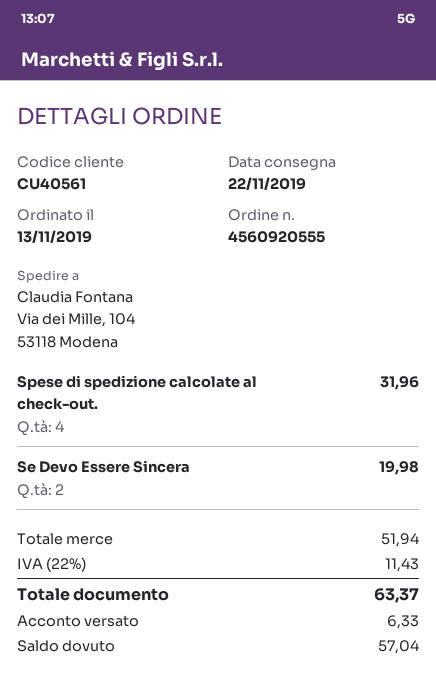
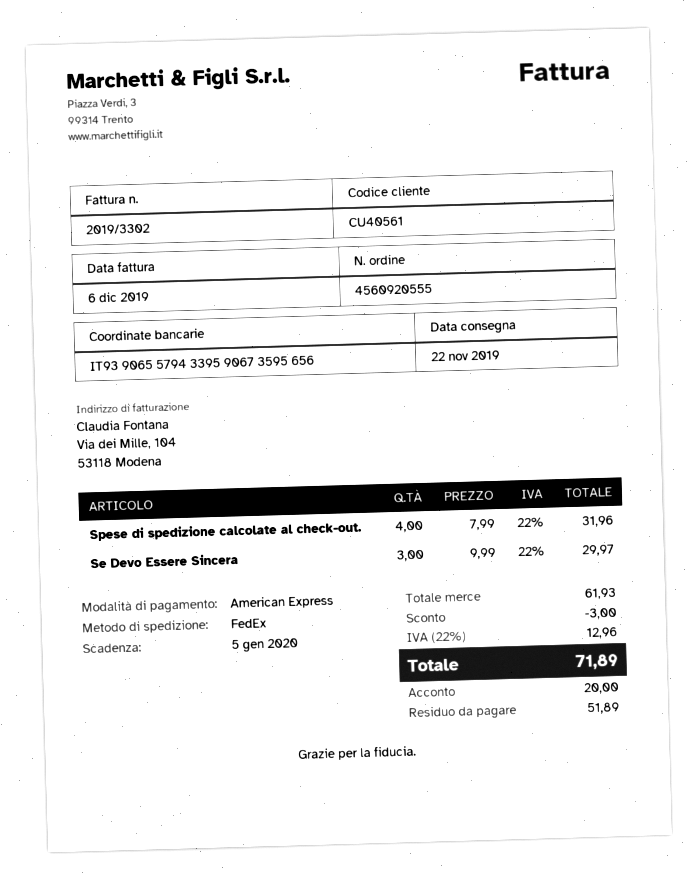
Se Devo Essere Sincera: 2 for 19.98 -> 3 for 29.97
subtotal: 51.94 -> 61.93
discount: none -> 3.00
tax: 22% = 11.43 -> 22% = 12.96
total: 63.37 -> 71.89
deposit: 6.33 -> 20.00
balance: 57.04 -> 51.89

